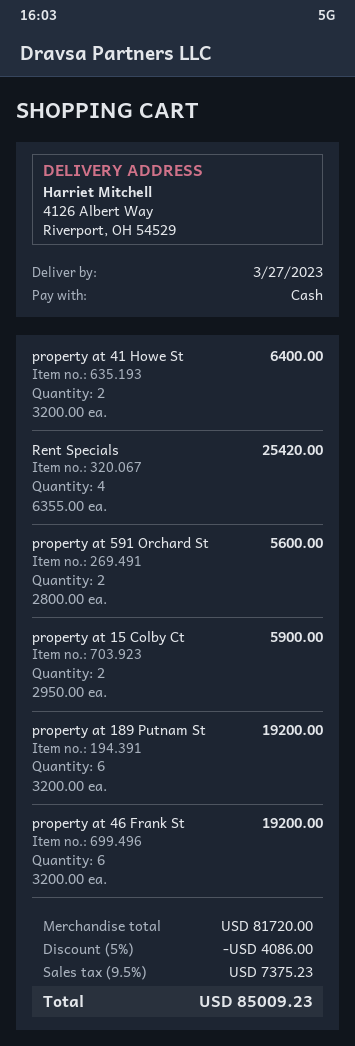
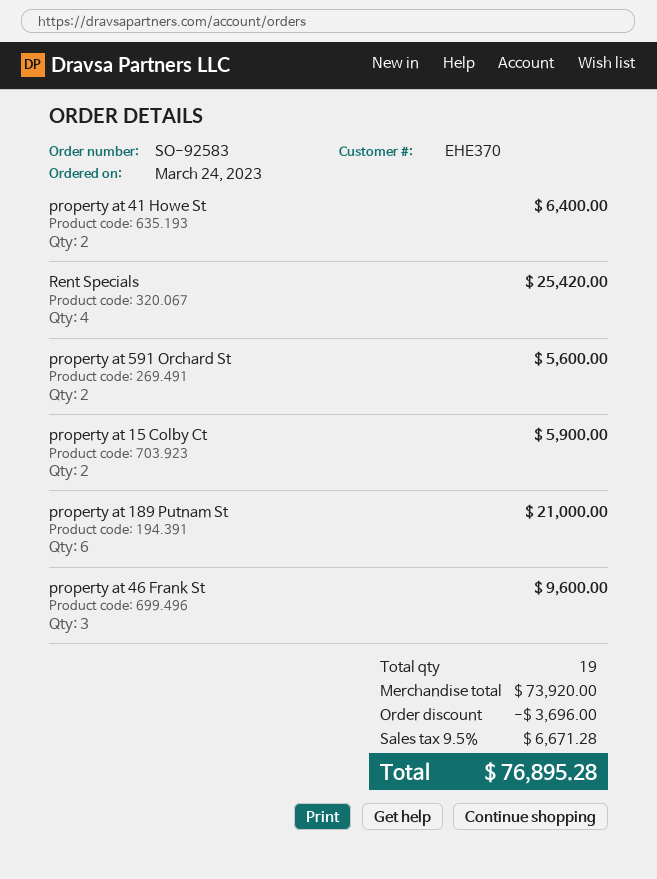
property at 189 Putnam St: 6 for 19200.00 -> 6 for 21000.00
property at 46 Frank St: 6 for 19200.00 -> 3 for 9600.00
subtotal: 81720.00 -> 73920.00
discount: 4086.00 -> 3696.00
tax: 9.5% = 7375.23 -> 9.5% = 6671.28
total: 85009.23 -> 76895.28

